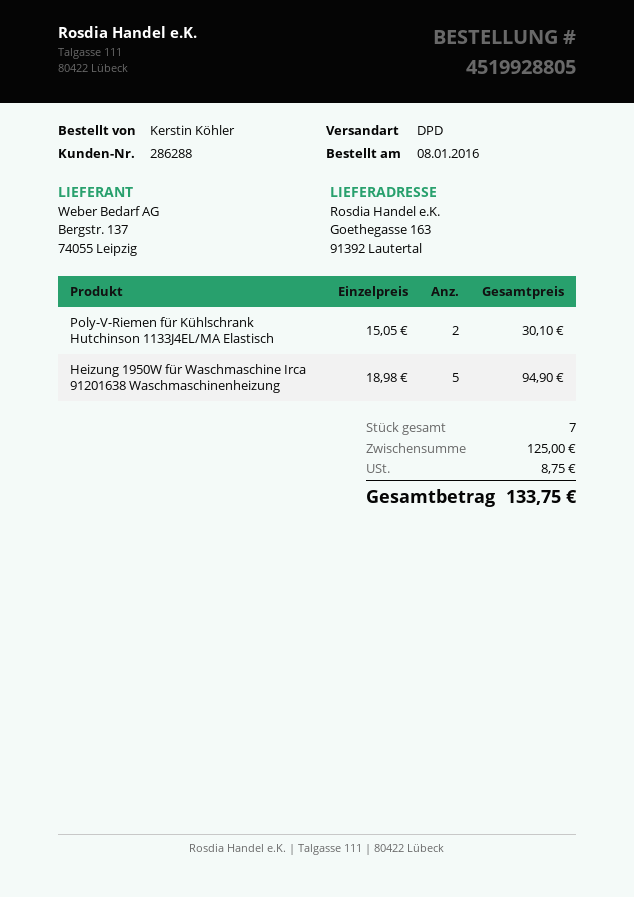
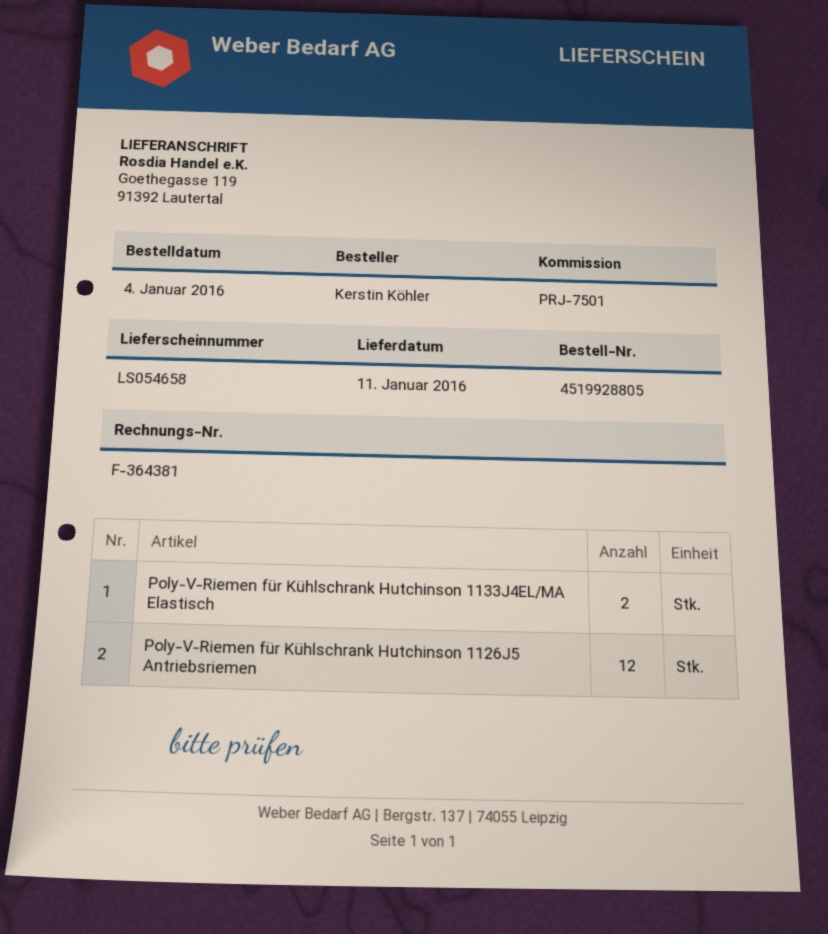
order date: 2016-01-08 -> 2016-01-04
ship to: Goethegasse 163, 91392 Lautertal -> Goethegasse 119, 91392 Lautertal
Heizung 1950W für Waschmaschine Irca 91201638 Waschmaschinenheizung: 5 -> none
Poly-V-Riemen für Kühlschrank Hutchinson 1126J5 Antriebsriemen: none -> 12

